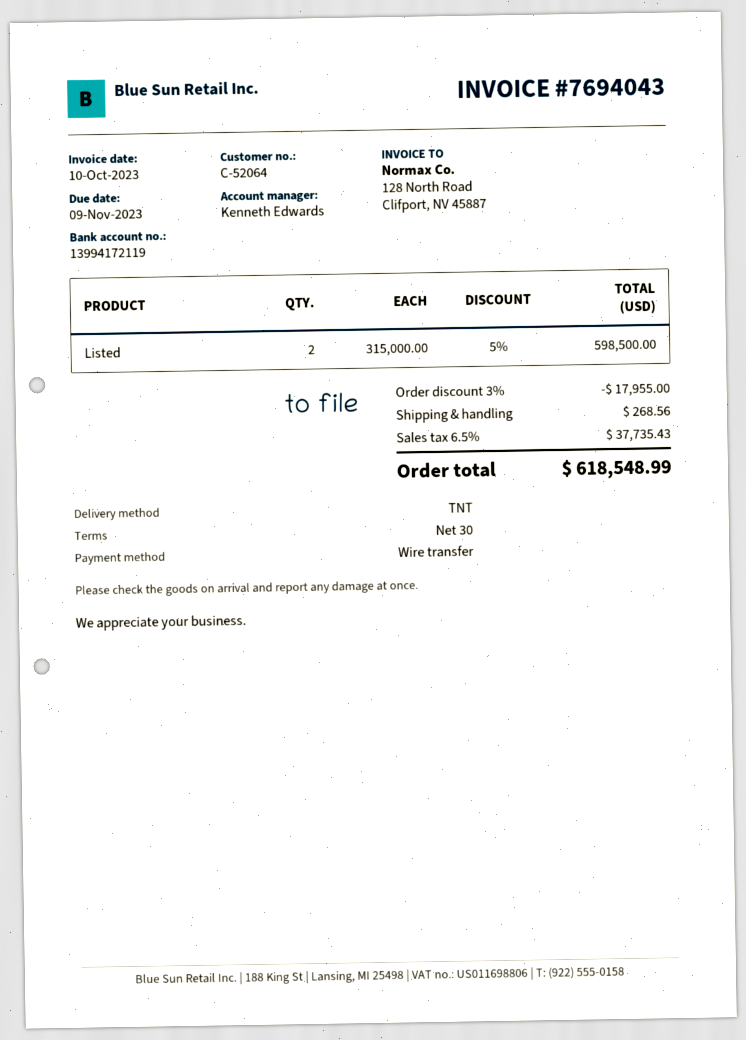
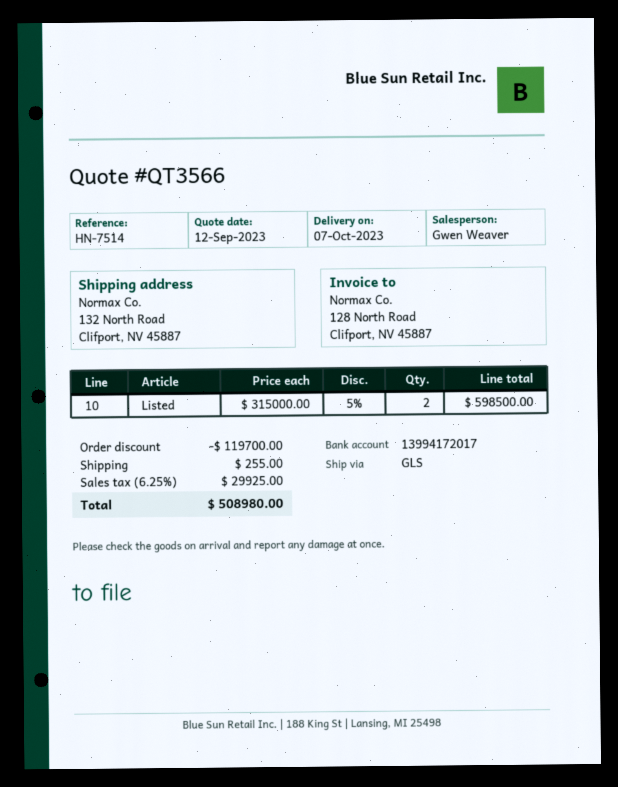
sales rep: Kenneth Edwards -> Gwen Weaver
bank account: 13994172119 -> 13994172017
shipping method: TNT -> GLS
discount: 17955.00 -> 119700.00
shipping: 268.56 -> 255.00
tax: 6.5% = 37735.43 -> 6.25% = 29925.00
total: 618548.99 -> 508980.00

